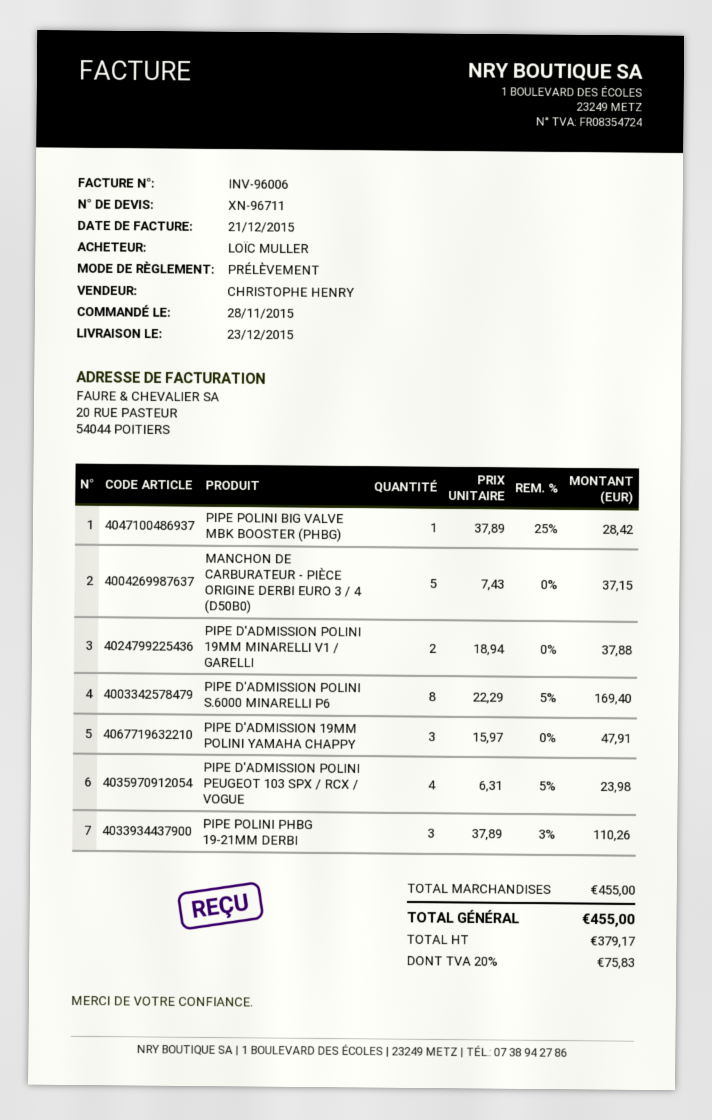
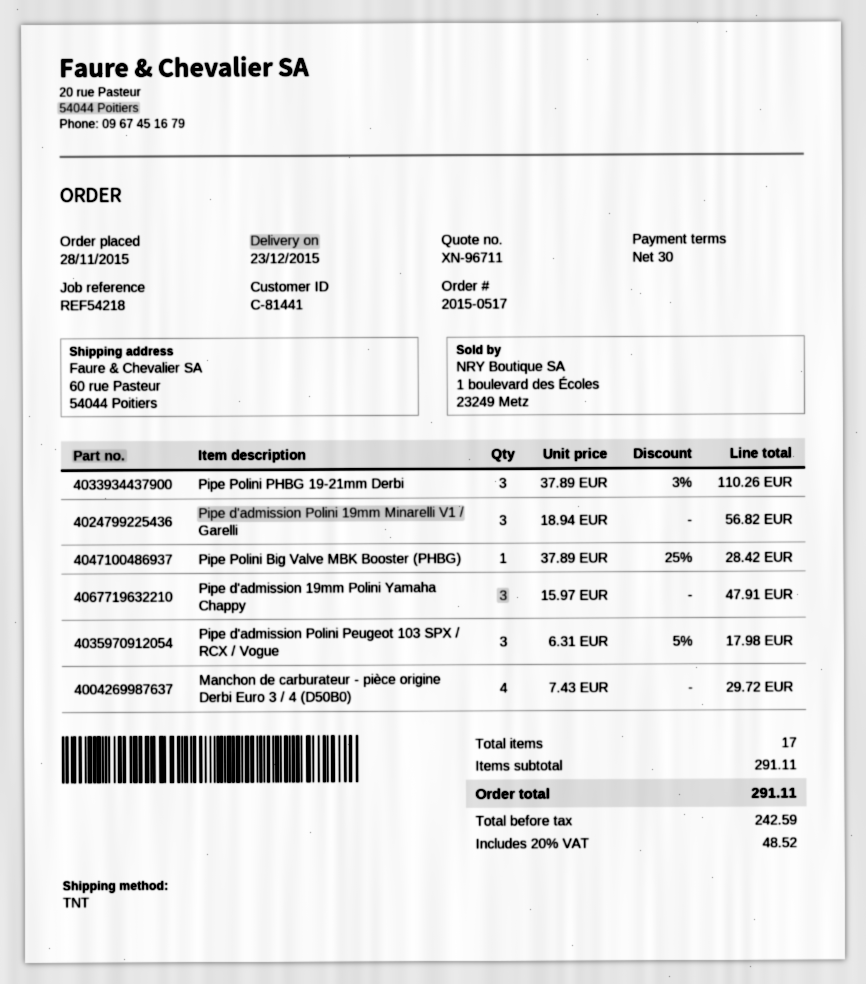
MANCHON DE CARBURATEUR - PIÈCE ORIGINE DERBI EURO 3 / 4 (D50B0): 5 x 7.43 = 37.15 -> 4 x 7.43 = 29.72
PIPE D'ADMISSION POLINI 19MM MINARELLI V1 / GARELLI: 2 x 18.94 = 37.88 -> 3 x 18.94 = 56.82
PIPE D'ADMISSION POLINI S.6000 MINARELLI P6: 8 x 22.29 - 5% = 169.40 -> none
PIPE D'ADMISSION POLINI PEUGEOT 103 SPX / RCX / VOGUE: 4 x 6.31 - 5% = 23.98 -> 3 x 6.31 - 5% = 17.98
subtotal: 455.00 -> 291.11
net: 379.17 -> 242.59
tax: 20% = 75.83 -> 20% = 48.52
total: 455.00 -> 291.11

